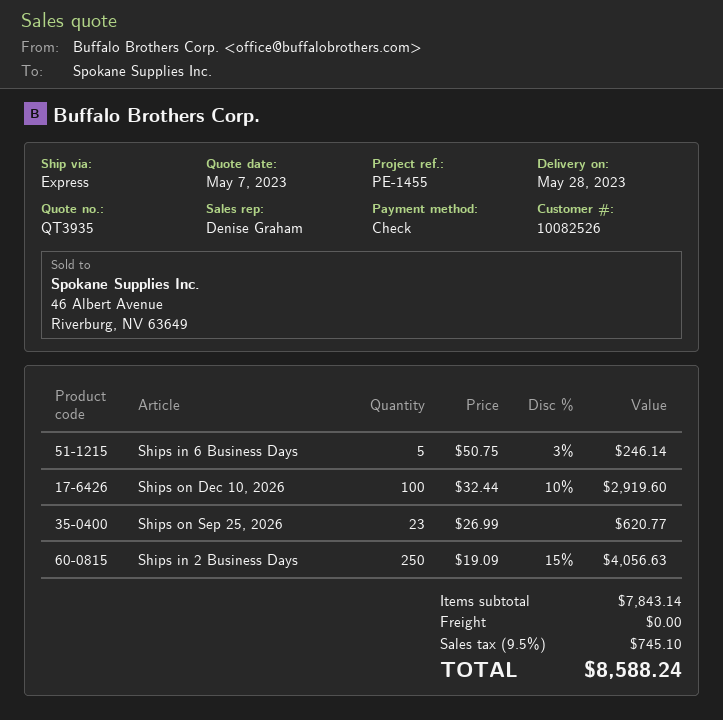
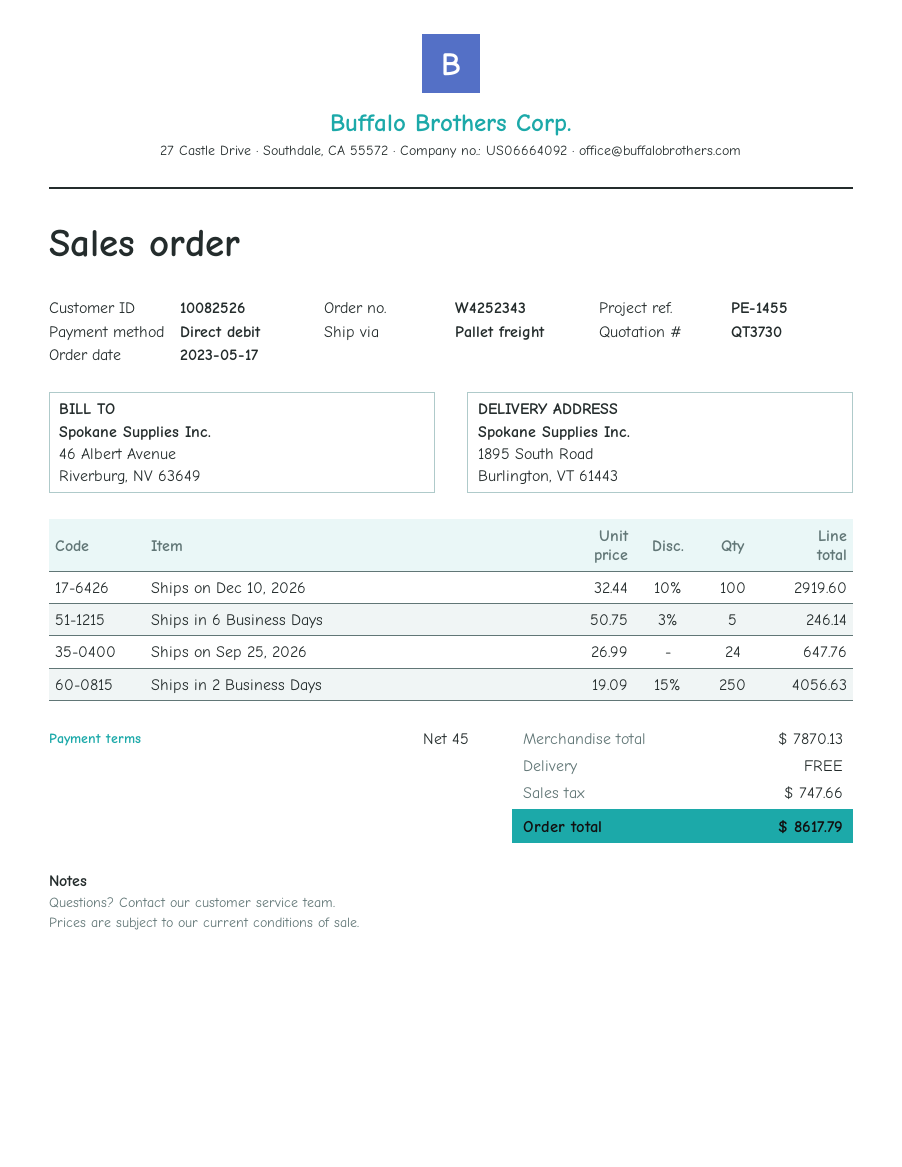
quote number: QT3935 -> QT3730
payment method: cheque -> direct debit
shipping method: express -> pallet freight
Ships on Sep 25, 2026: 23 x 26.99 = 620.77 -> 24 x 26.99 = 647.76
subtotal: 7843.14 -> 7870.13
tax: 745.10 -> 747.66
total: 8588.24 -> 8617.79

